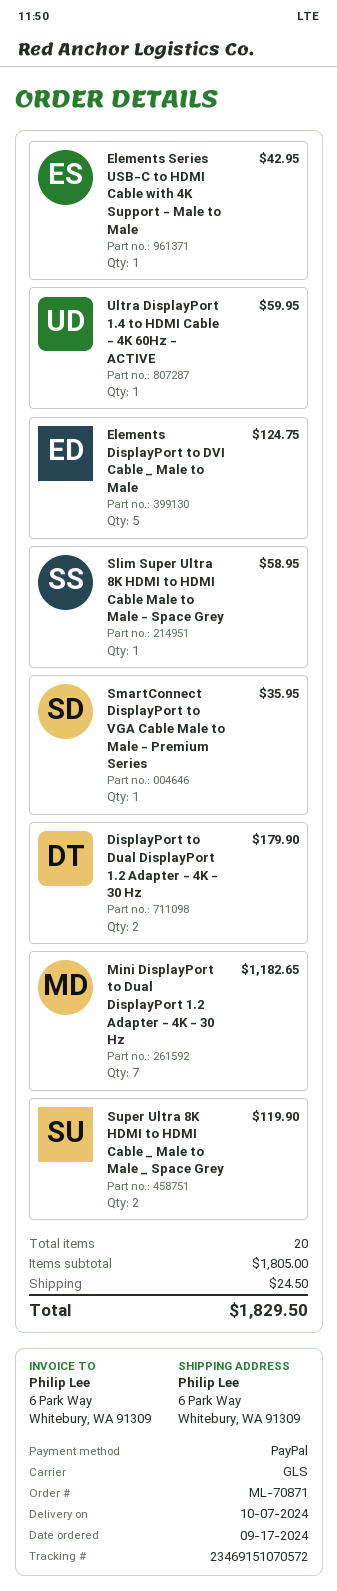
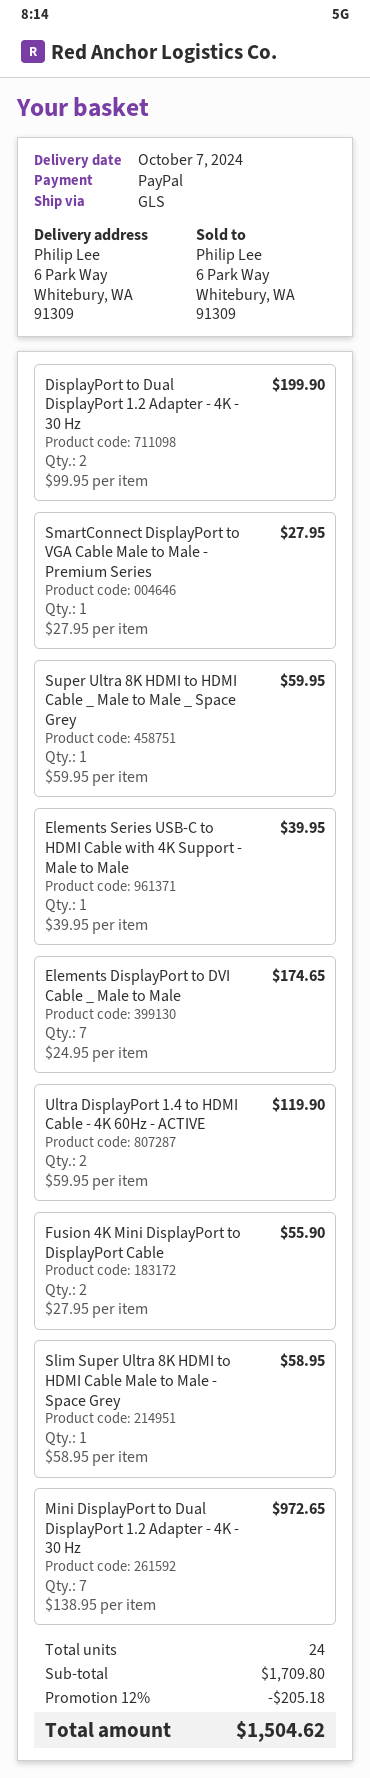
Elements Series USB-C to HDMI Cable with 4K Support - Male to Male: 1 for 42.95 -> 1 for 39.95
Ultra DisplayPort 1.4 to HDMI Cable - 4K 60Hz - ACTIVE: 1 for 59.95 -> 2 for 119.90
Elements DisplayPort to DVI Cable _ Male to Male: 5 for 124.75 -> 7 for 174.65
SmartConnect DisplayPort to VGA Cable Male to Male - Premium Series: 1 for 35.95 -> 1 for 27.95
DisplayPort to Dual DisplayPort 1.2 Adapter - 4K - 30 Hz: 2 for 179.90 -> 2 for 199.90
Mini DisplayPort to Dual DisplayPort 1.2 Adapter - 4K - 30 Hz: 7 for 1182.65 -> 7 for 972.65
Super Ultra 8K HDMI to HDMI Cable _ Male to Male _ Space Grey: 2 for 119.90 -> 1 for 59.95
Fusion 4K Mini DisplayPort to DisplayPort Cable: none -> 2 for 55.90
total quantity: 20 -> 24
subtotal: 1805.00 -> 1709.80
discount: none -> 12% = 205.18
shipping: 24.50 -> none
total: 1829.50 -> 1504.62

